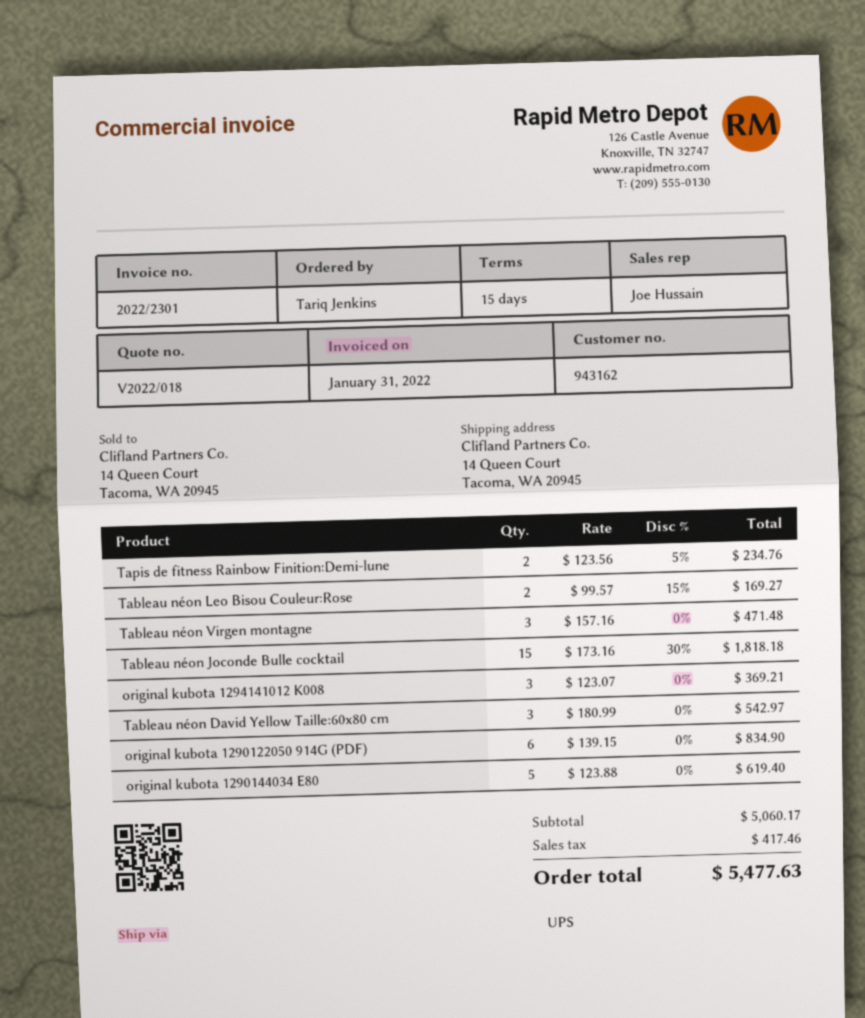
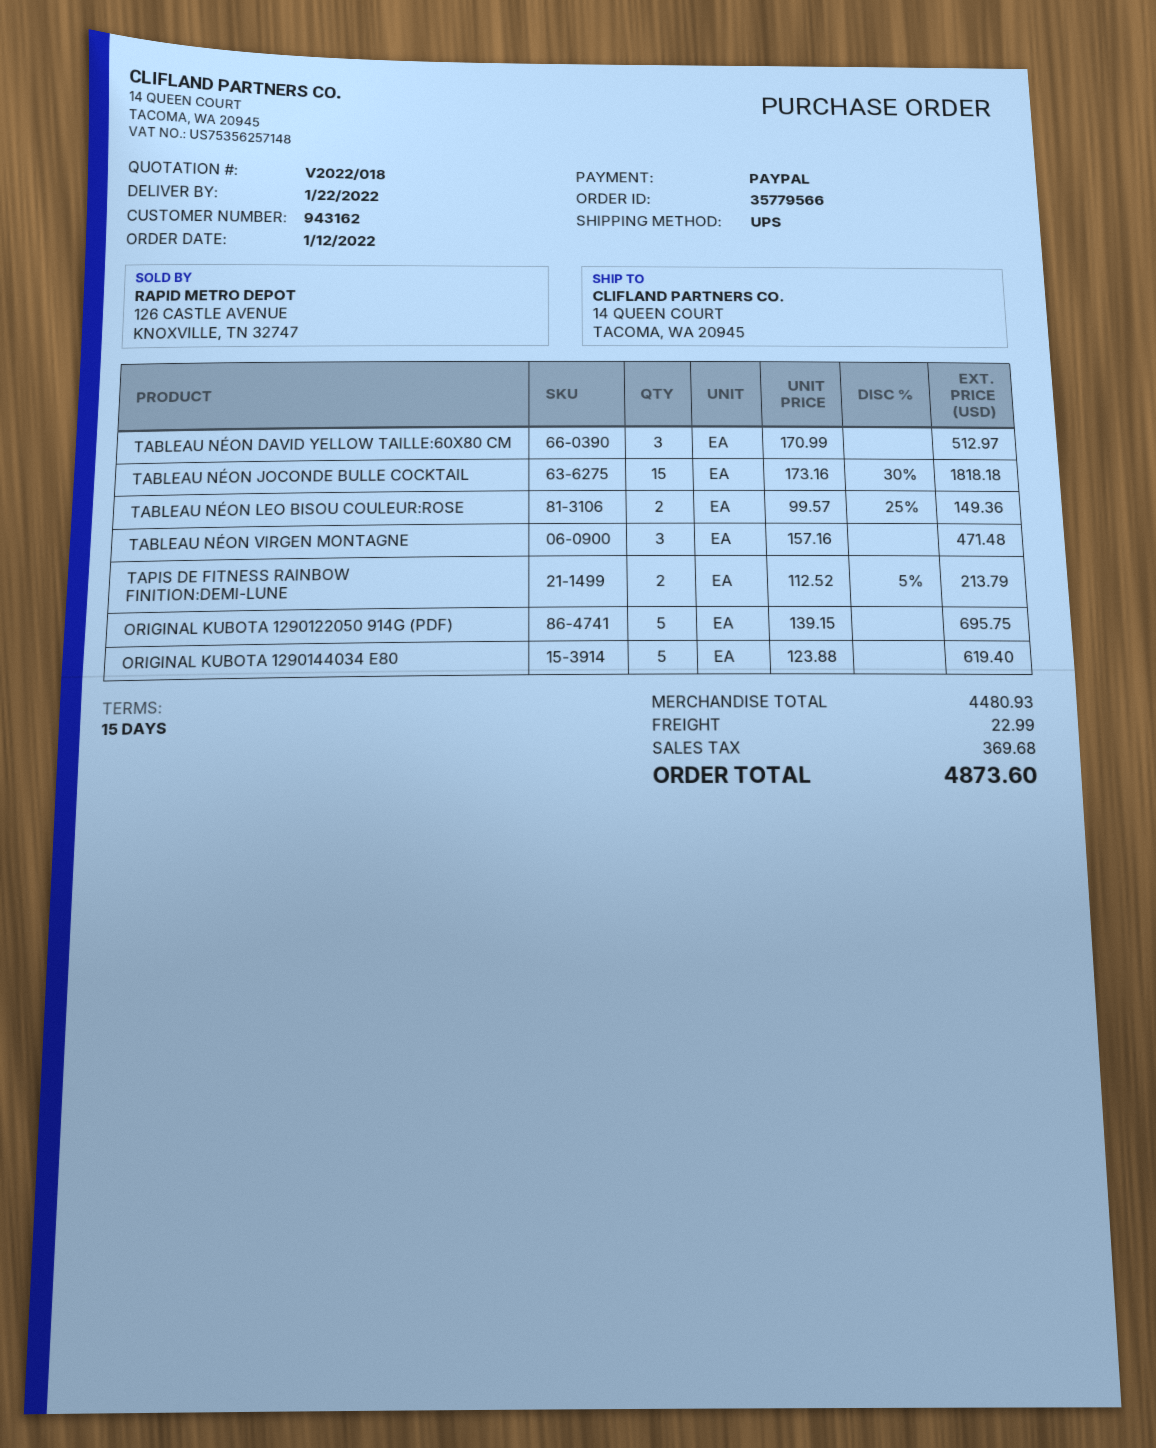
Tapis de fitness Rainbow Finition:Demi-lune: 2 x 123.56 - 5% = 234.76 -> 2 x 112.52 - 5% = 213.79
Tableau néon Leo Bisou Couleur:Rose: 2 x 99.57 - 15% = 169.27 -> 2 x 99.57 - 25% = 149.36
original kubota 1294141012 K008: 3 x 123.07 = 369.21 -> none
Tableau néon David Yellow Taille:60x80 cm: 3 x 180.99 = 542.97 -> 3 x 170.99 = 512.97
original kubota 1290122050 914G (PDF): 6 x 139.15 = 834.90 -> 5 x 139.15 = 695.75
subtotal: 5060.17 -> 4480.93
shipping: none -> 22.99
tax: 417.46 -> 369.68
total: 5477.63 -> 4873.60

